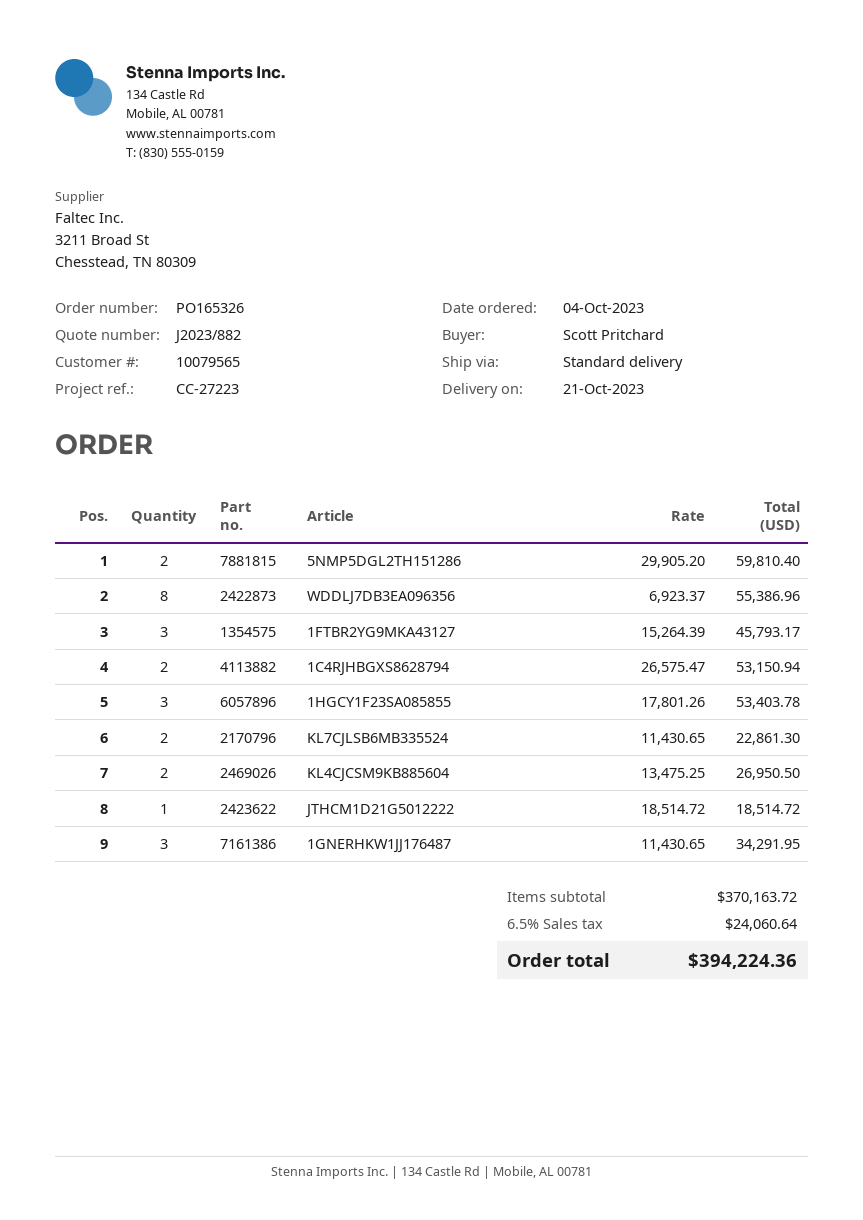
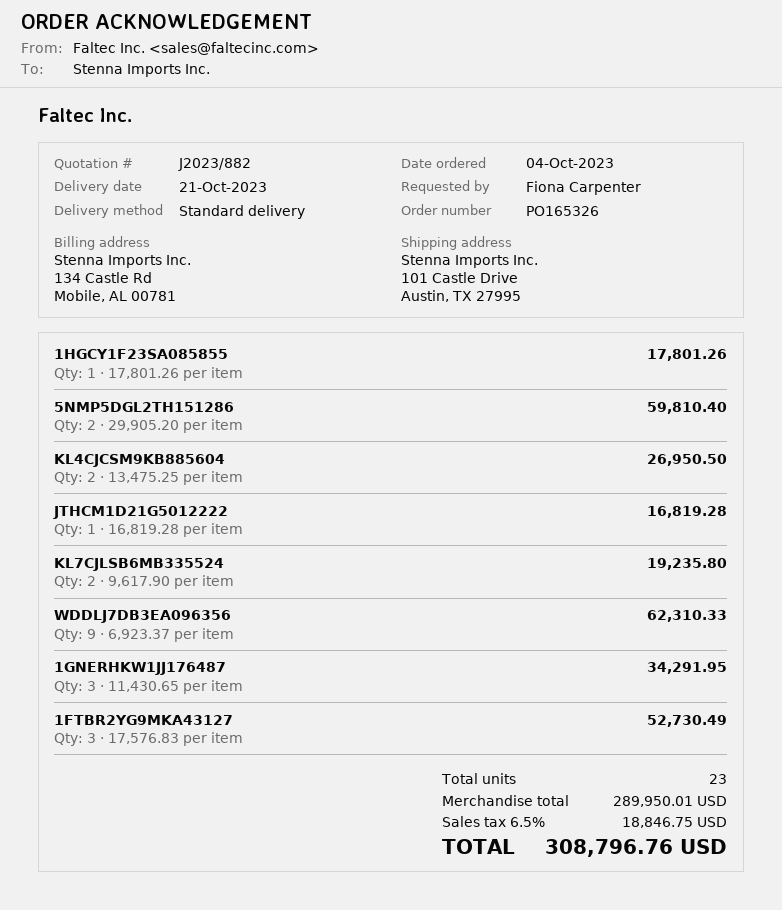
ordered by: Scott Pritchard -> Fiona Carpenter
WDDLJ7DB3EA096356: 8 x 6923.37 = 55386.96 -> 9 x 6923.37 = 62310.33
1FTBR2YG9MKA43127: 3 x 15264.39 = 45793.17 -> 3 x 17576.83 = 52730.49
1C4RJHBGXS8628794: 2 x 26575.47 = 53150.94 -> none
1HGCY1F23SA085855: 3 x 17801.26 = 53403.78 -> 1 x 17801.26 = 17801.26
KL7CJLSB6MB335524: 2 x 11430.65 = 22861.30 -> 2 x 9617.90 = 19235.80
JTHCM1D21G5012222: 1 x 18514.72 = 18514.72 -> 1 x 16819.28 = 16819.28
subtotal: 370163.72 -> 289950.01
tax: 6.5% = 24060.64 -> 6.5% = 18846.75
total: 394224.36 -> 308796.76

